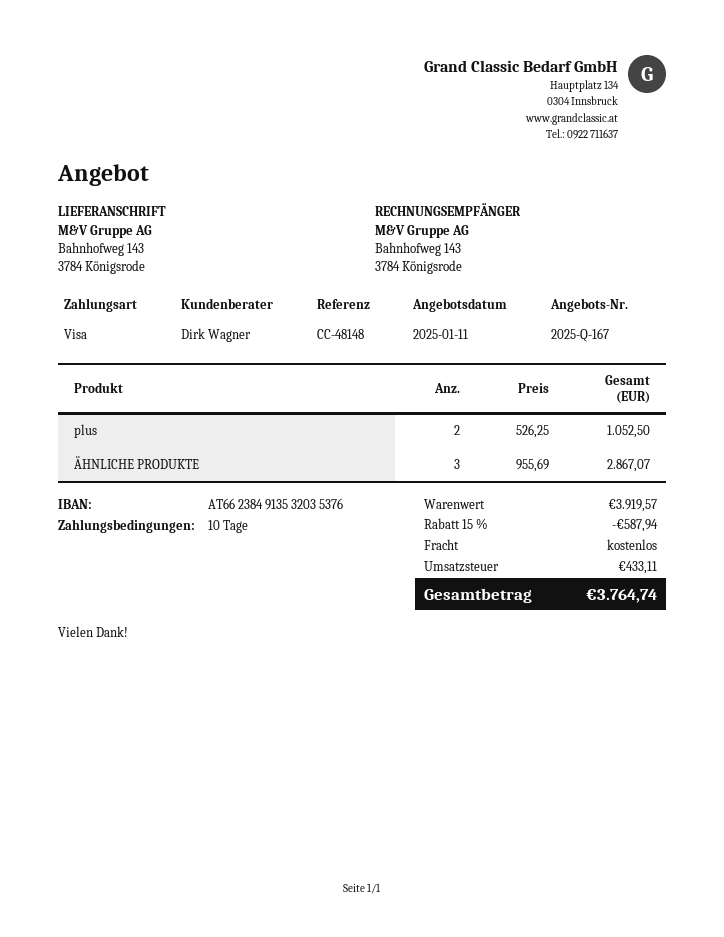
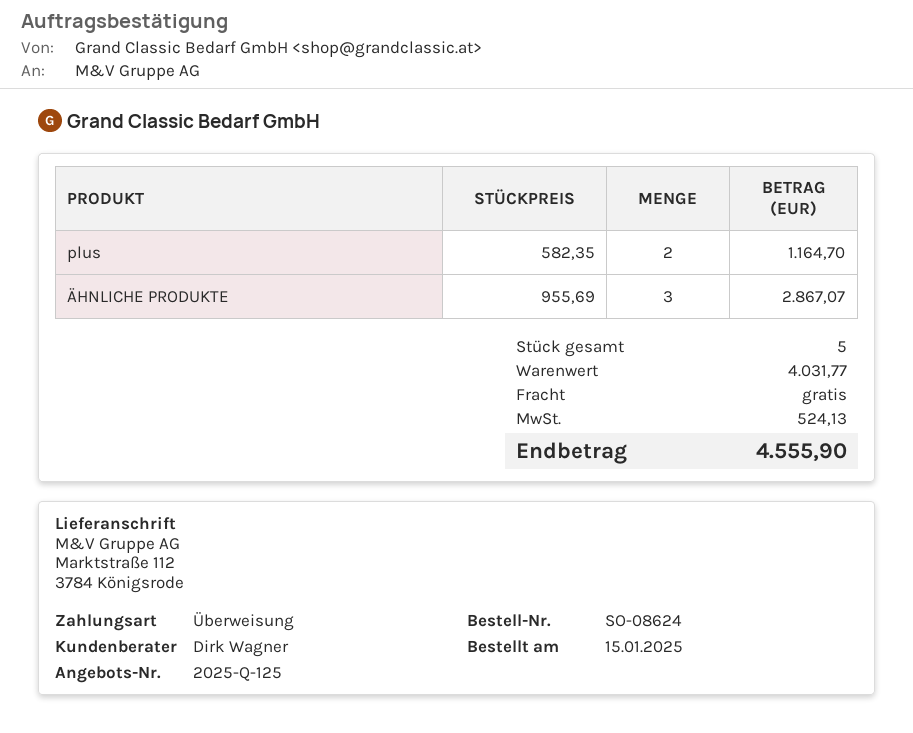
quote number: 2025-Q-167 -> 2025-Q-125
payment method: Visa -> bank transfer
ship to: Bahnhofweg 143, 3784 Königsrode -> Marktstraße 112, 3784 Königsrode
plus: 2 x 526.25 = 1052.50 -> 2 x 582.35 = 1164.70
subtotal: 3919.57 -> 4031.77
discount: 15% = 587.94 -> none
tax: 433.11 -> 524.13
total: 3764.74 -> 4555.90

